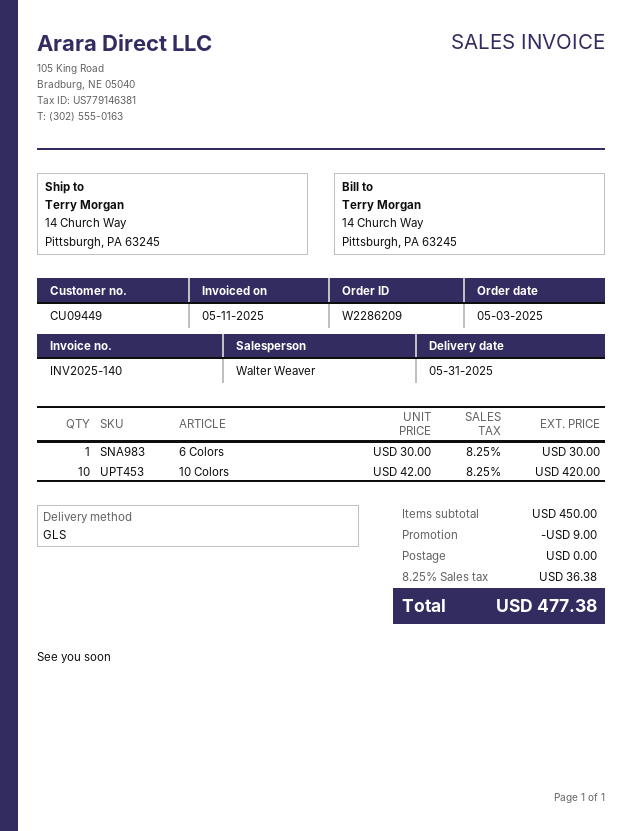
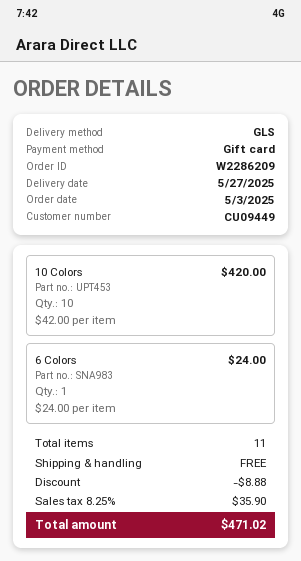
delivery date: 2025-05-31 -> 2025-05-27
6 Colors: 1 x 30.00 = 30.00 -> 1 x 24.00 = 24.00
discount: 9.00 -> 8.88
tax: 8.25% = 36.38 -> 8.25% = 35.90
total: 477.38 -> 471.02

